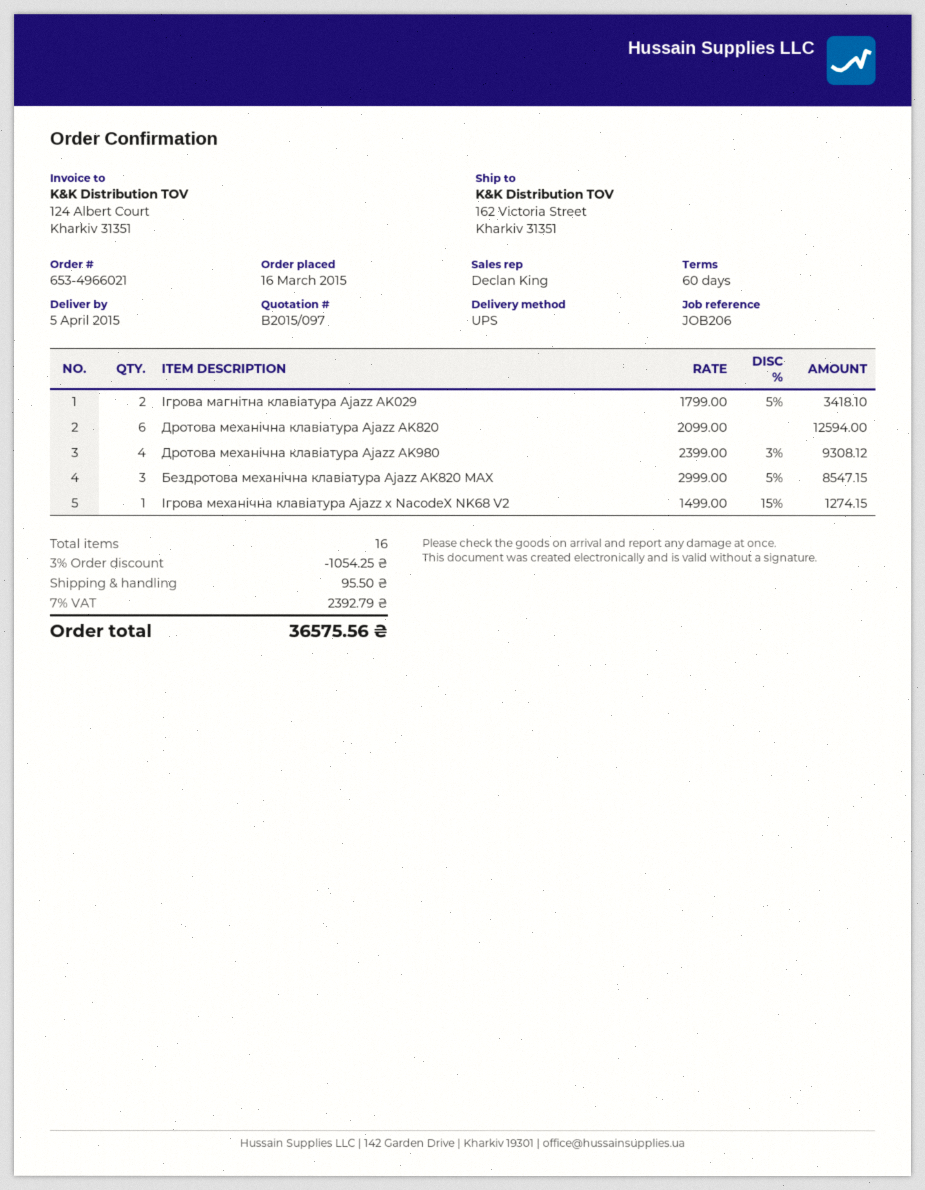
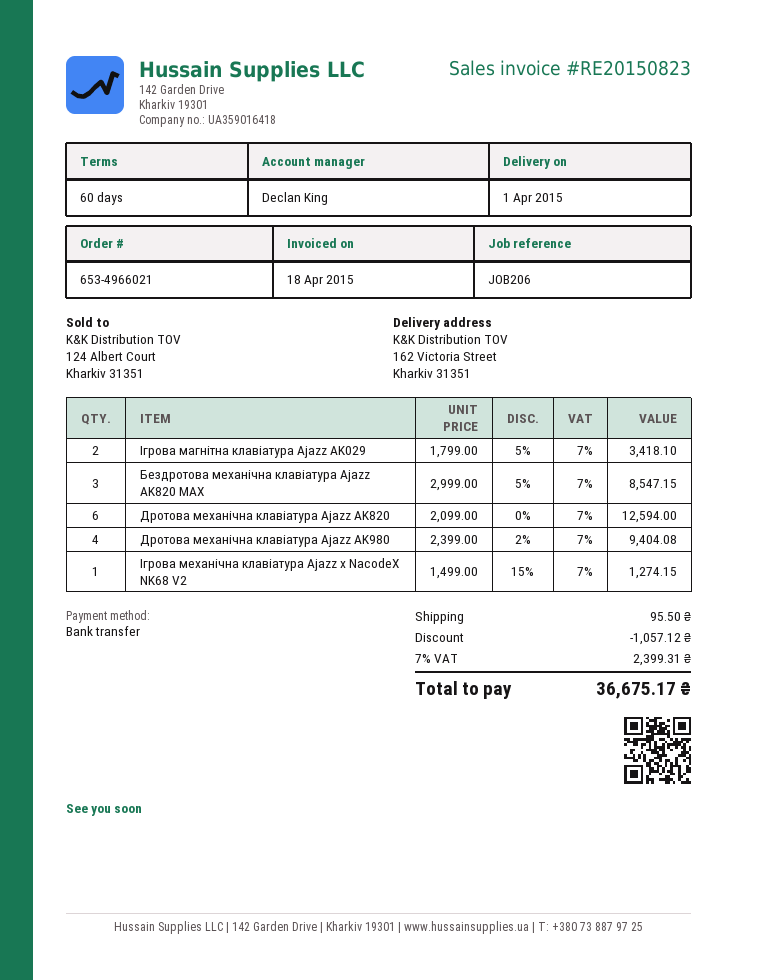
delivery date: 2015-04-05 -> 2015-04-01
Дротова механічна клавіатура Ajazz AK980: 4 x 2399.00 - 3% = 9308.12 -> 4 x 2399.00 - 2% = 9404.08
discount: 1054.25 -> 1057.12
tax: 7% = 2392.79 -> 7% = 2399.31
total: 36575.56 -> 36675.17

